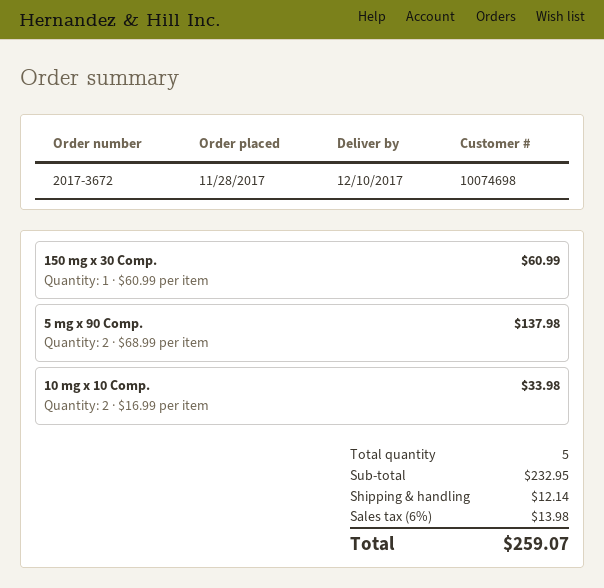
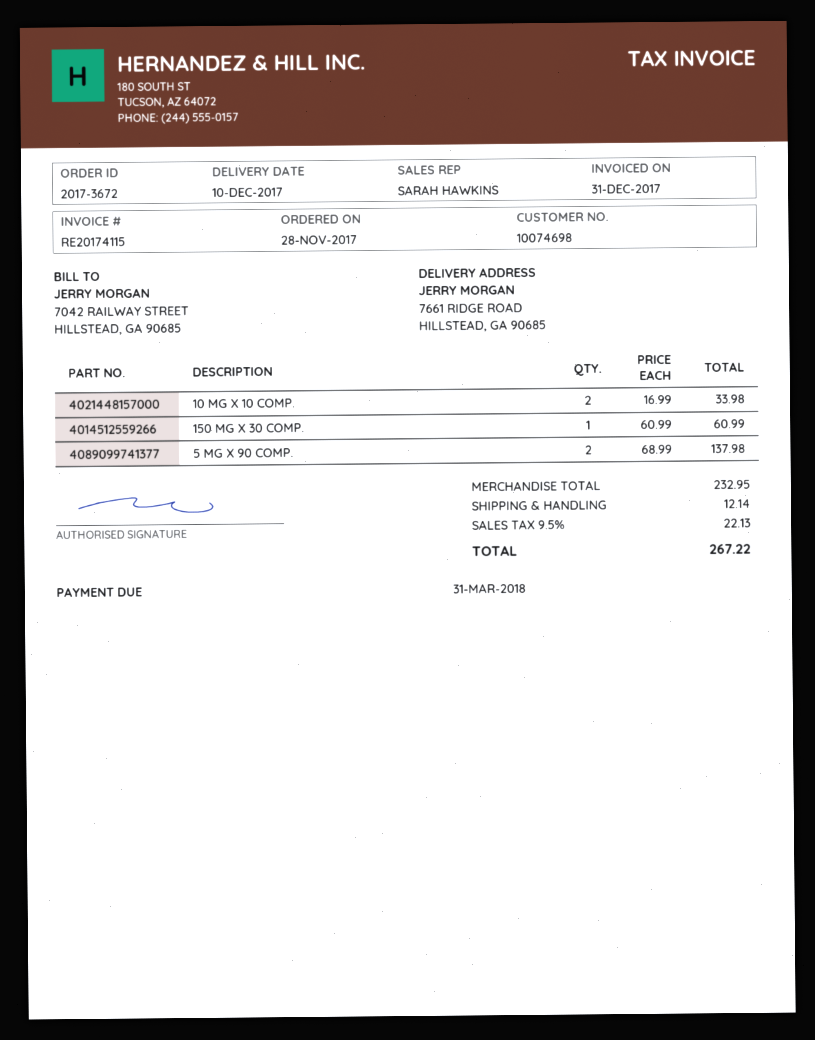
tax: 6% = 13.98 -> 9.5% = 22.13
total: 259.07 -> 267.22

